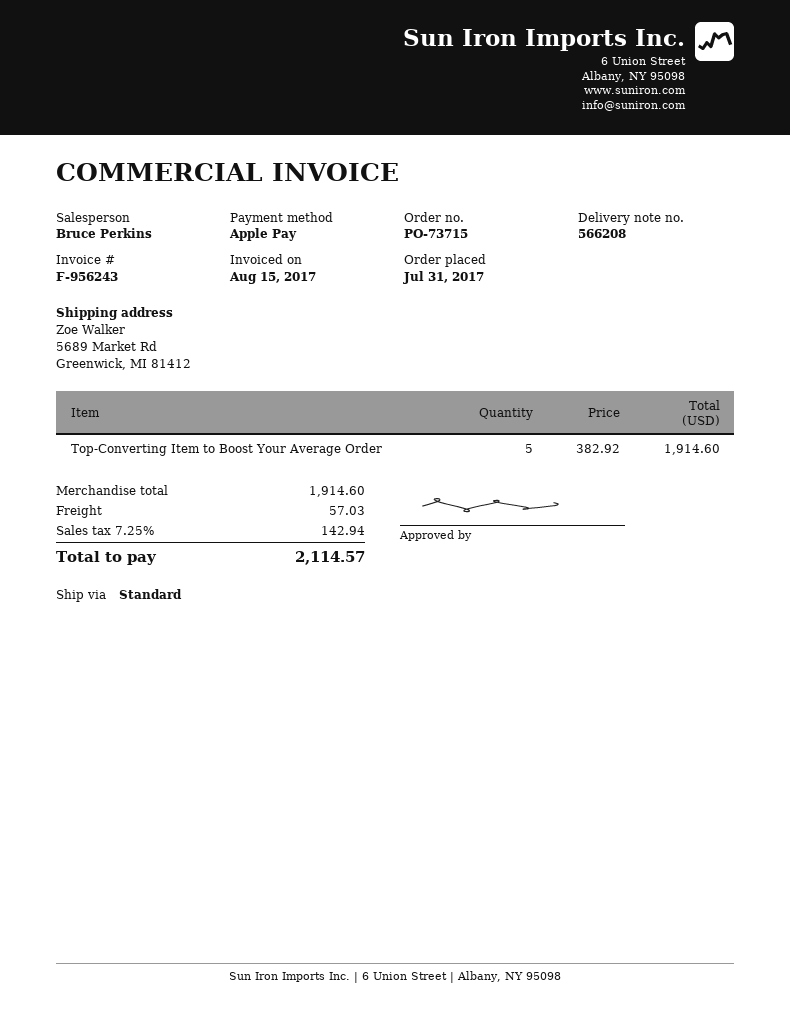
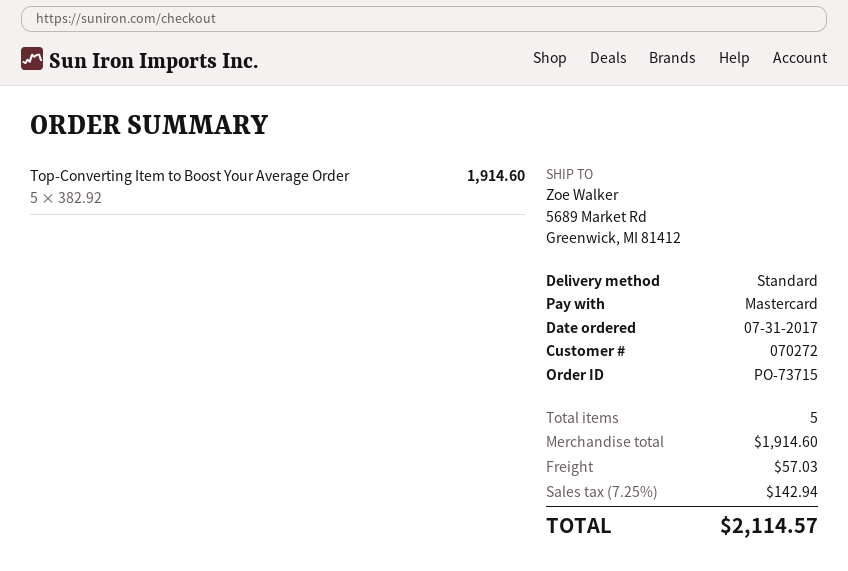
payment method: Apple Pay -> Mastercard

